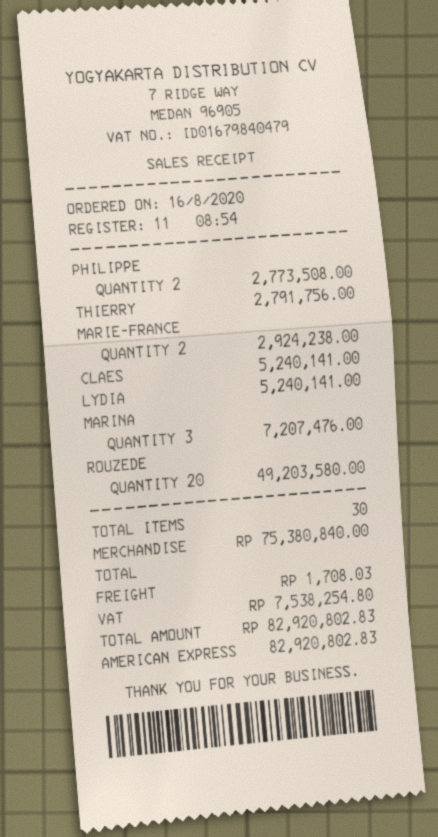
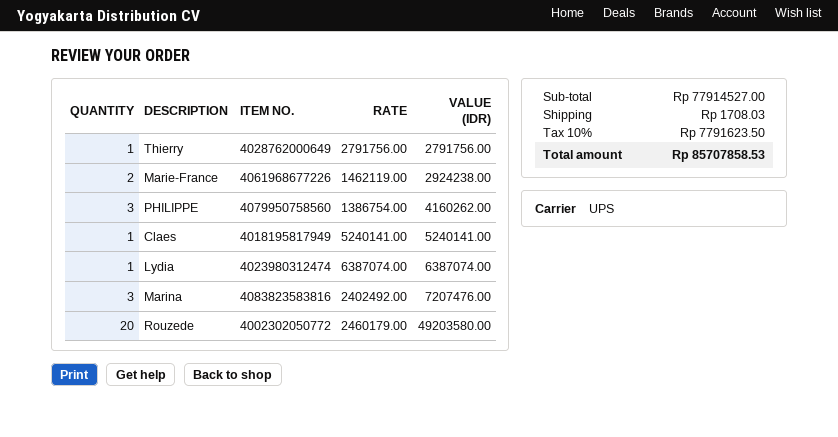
PHILIPPE: 2 for 2773508.00 -> 3 for 4160262.00
LYDIA: 1 for 5240141.00 -> 1 for 6387074.00
subtotal: 75380840.00 -> 77914527.00
tax: 7538254.80 -> 7791623.50
total: 82920802.83 -> 85707858.53

